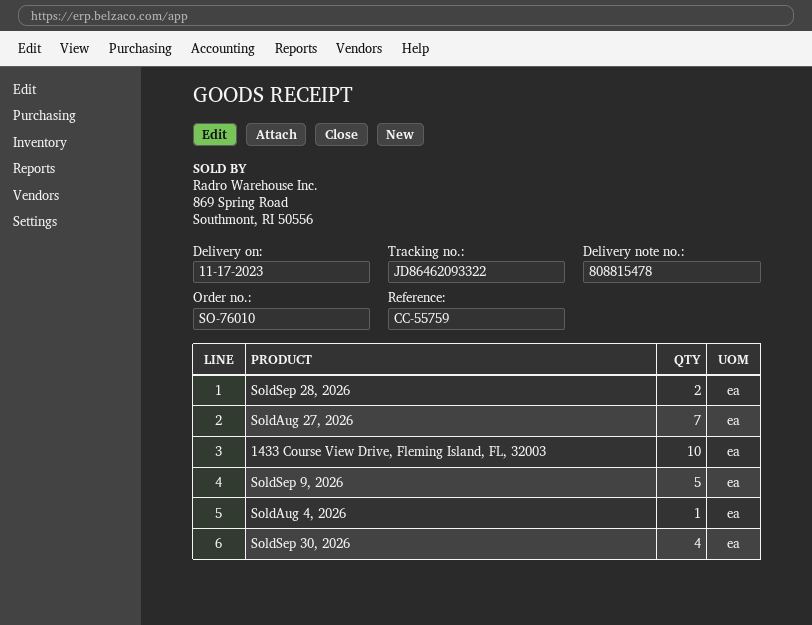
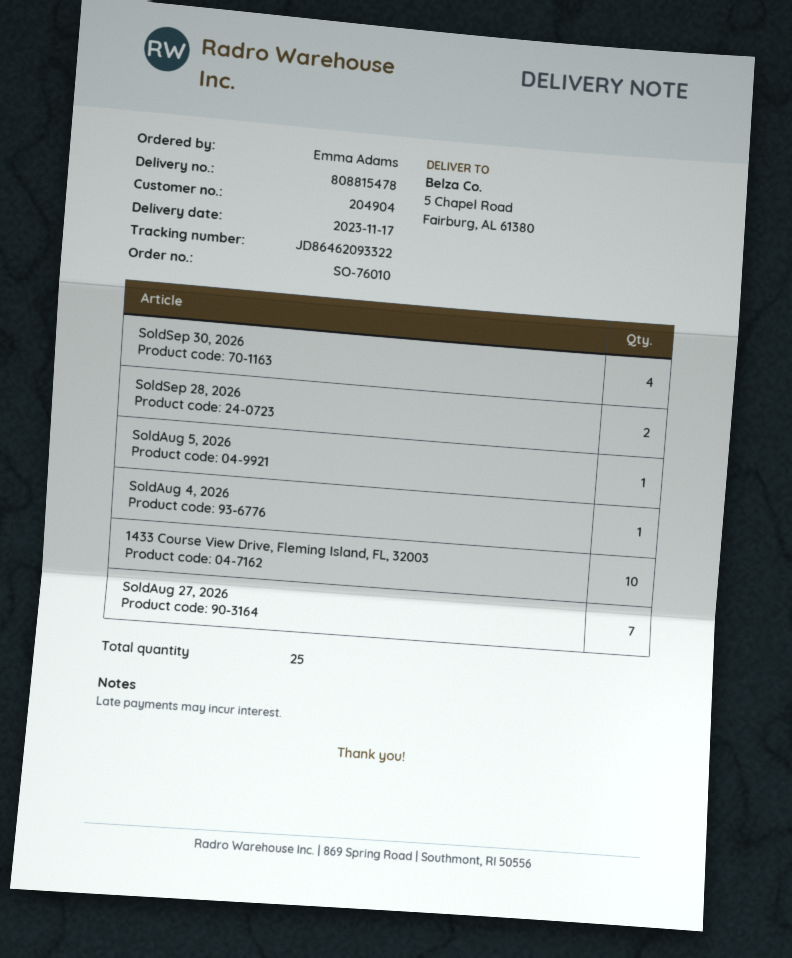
SoldSep 9, 2026: 5 -> none
SoldAug 5, 2026: none -> 1

